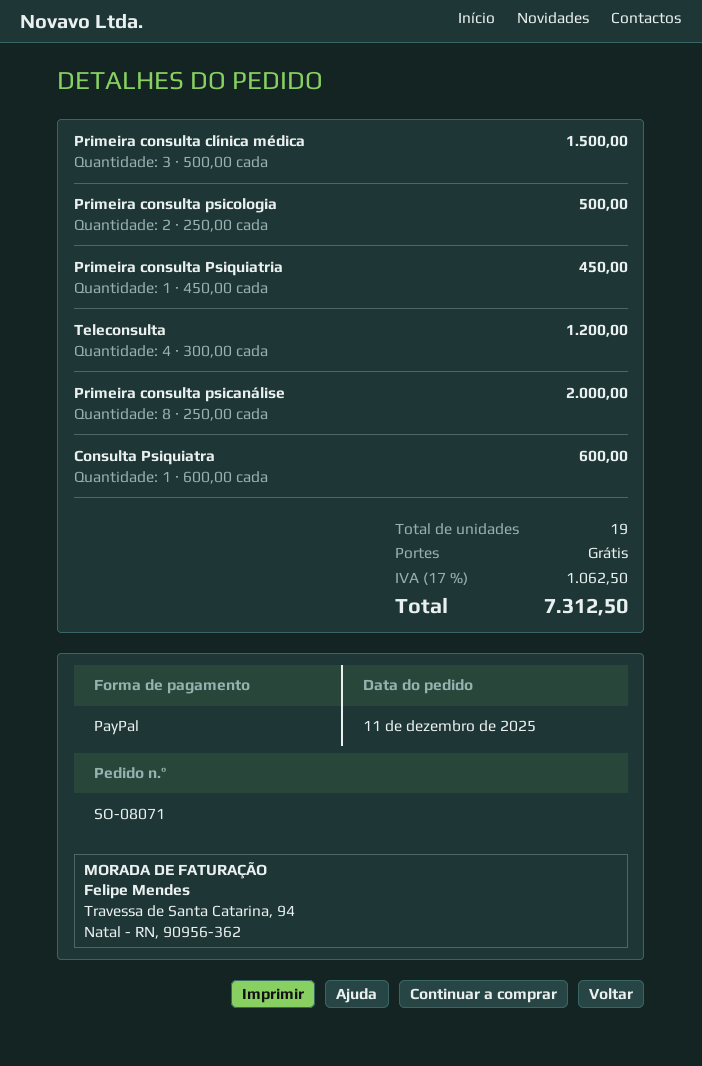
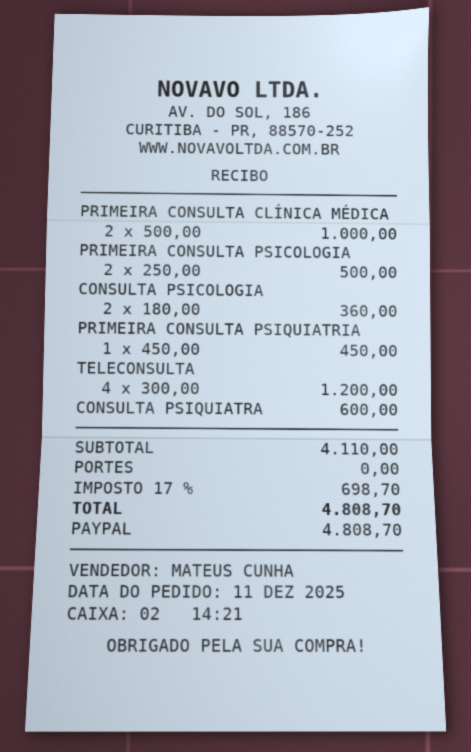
Primeira consulta clínica médica: 3 x 500.00 = 1500.00 -> 2 x 500.00 = 1000.00
Primeira consulta psicanálise: 8 x 250.00 = 2000.00 -> none
CONSULTA PSICOLOGIA: none -> 2 x 180.00 = 360.00
tax: 17% = 1062.50 -> 17% = 698.70
total: 7312.50 -> 4808.70

